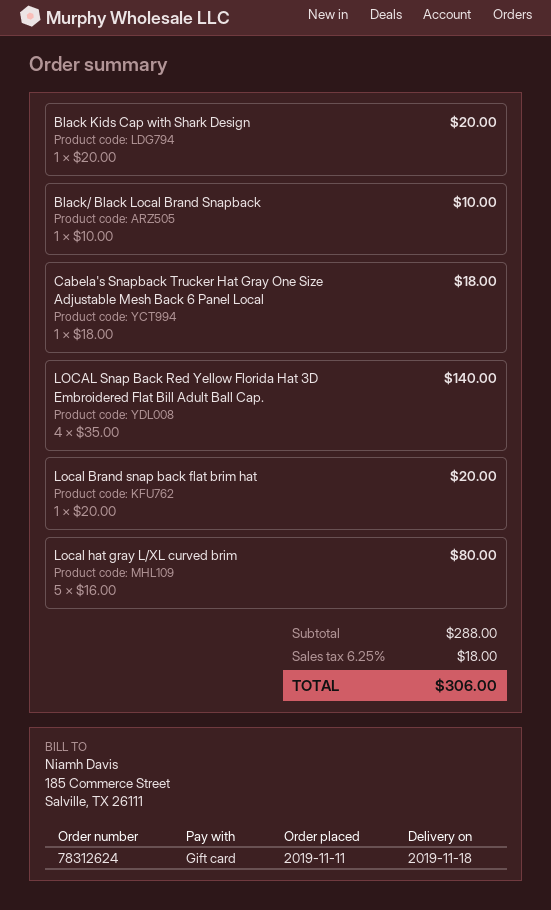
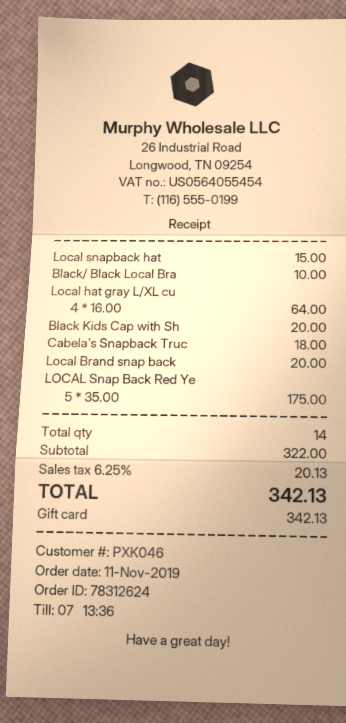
LOCAL Snap Back Red Yellow Florida Hat 3D Embroidered Flat Bill Adult Ball Cap.: 4 x 35.00 = 140.00 -> 5 x 35.00 = 175.00
Local hat gray L/XL curved brim: 5 x 16.00 = 80.00 -> 4 x 16.00 = 64.00
Local snapback hat: none -> 1 x 15.00 = 15.00
subtotal: 288.00 -> 322.00
tax: 6.25% = 18.00 -> 6.25% = 20.13
total: 306.00 -> 342.13

